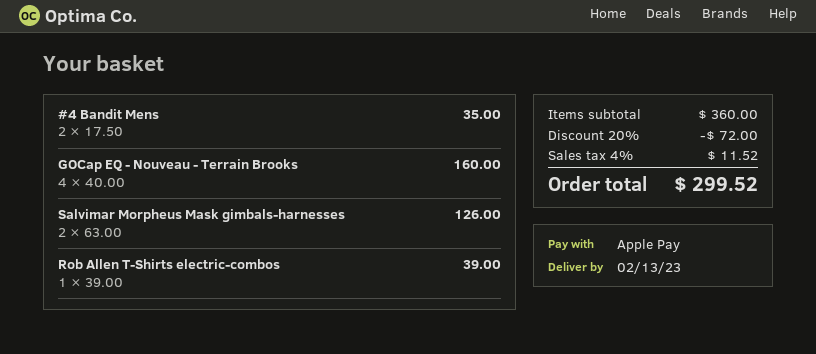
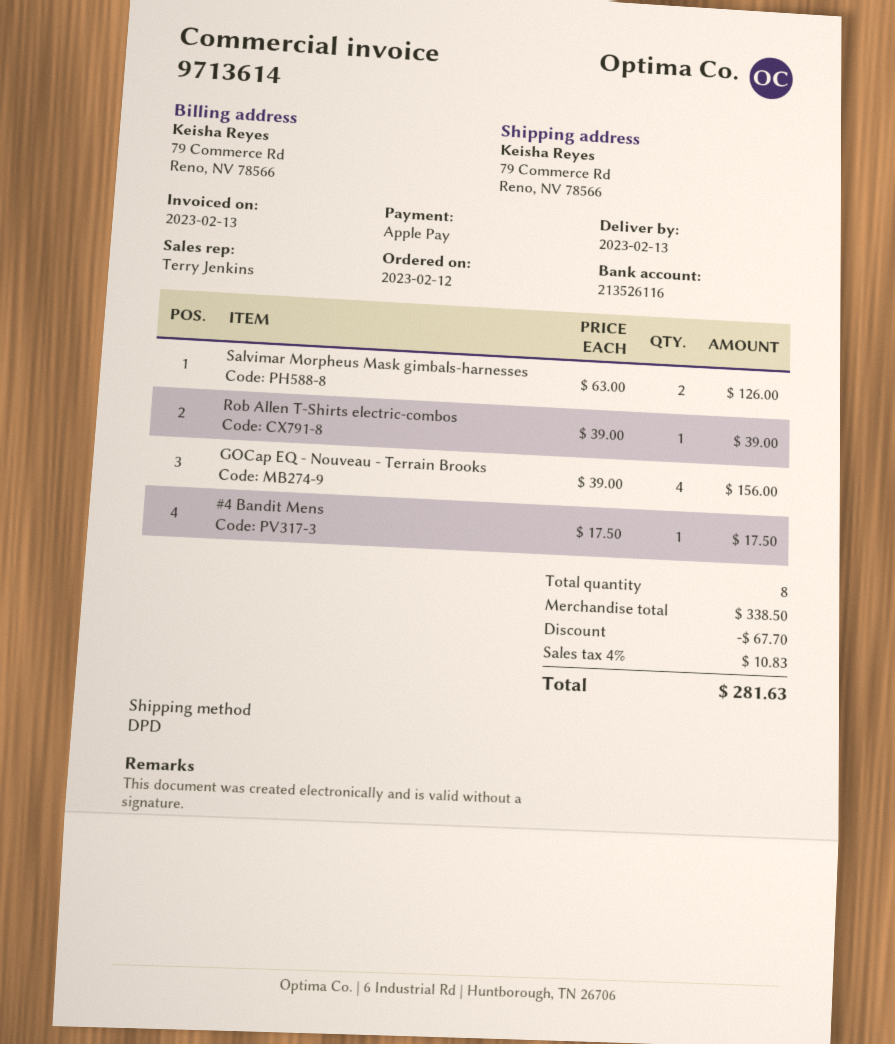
#4 Bandit Mens: 2 x 17.50 = 35.00 -> 1 x 17.50 = 17.50
GOCap EQ - Nouveau - Terrain Brooks: 4 x 40.00 = 160.00 -> 4 x 39.00 = 156.00
subtotal: 360.00 -> 338.50
discount: 72.00 -> 67.70
tax: 4% = 11.52 -> 4% = 10.83
total: 299.52 -> 281.63

